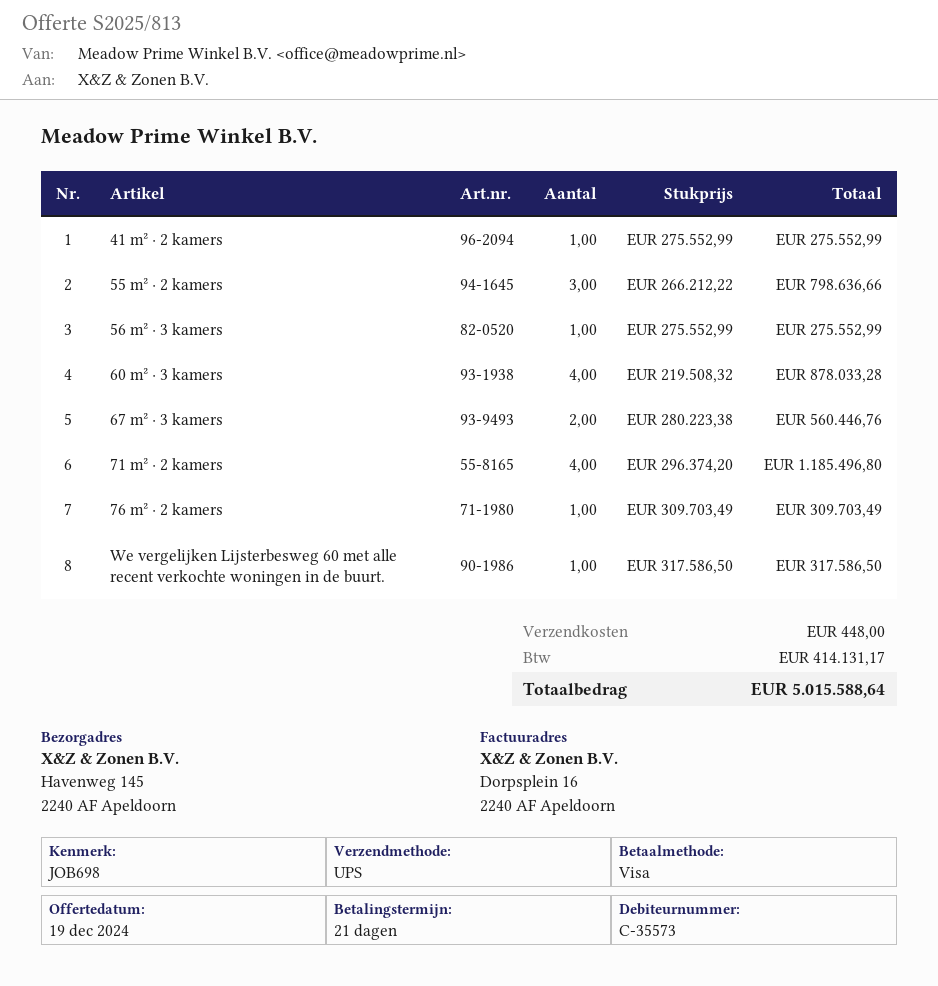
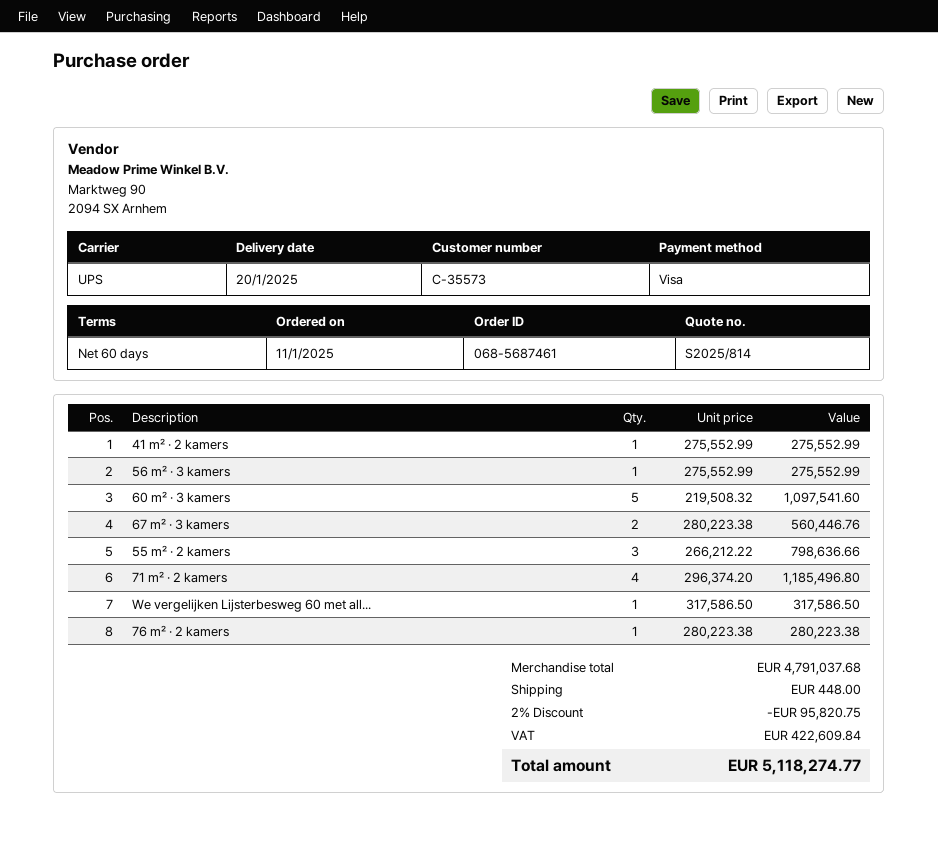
quote number: S2025/813 -> S2025/814
payment terms: 21 days -> 60 days
60 m² · 3 kamers: 4 x 219508.32 = 878033.28 -> 5 x 219508.32 = 1097541.60
76 m² · 2 kamers: 1 x 309703.49 = 309703.49 -> 1 x 280223.38 = 280223.38
discount: none -> 2% = 95820.75
tax: 414131.17 -> 422609.84
total: 5015588.64 -> 5118274.77

